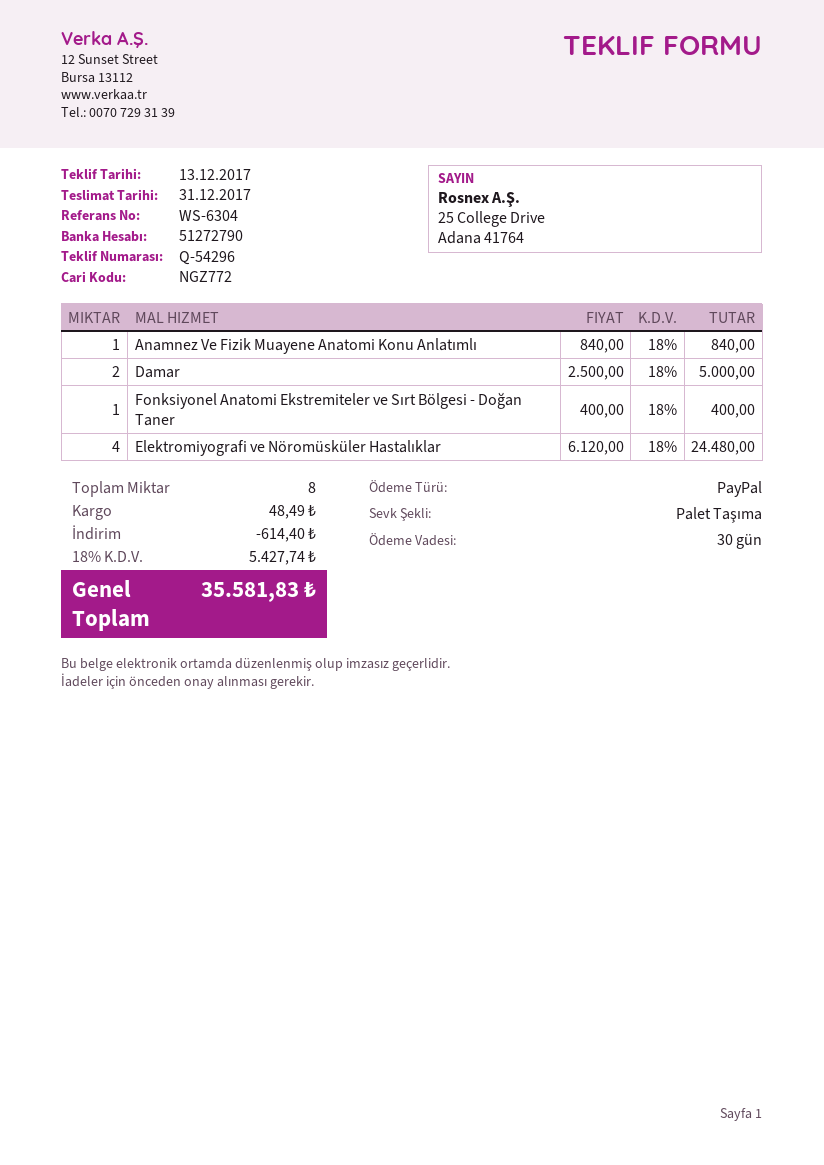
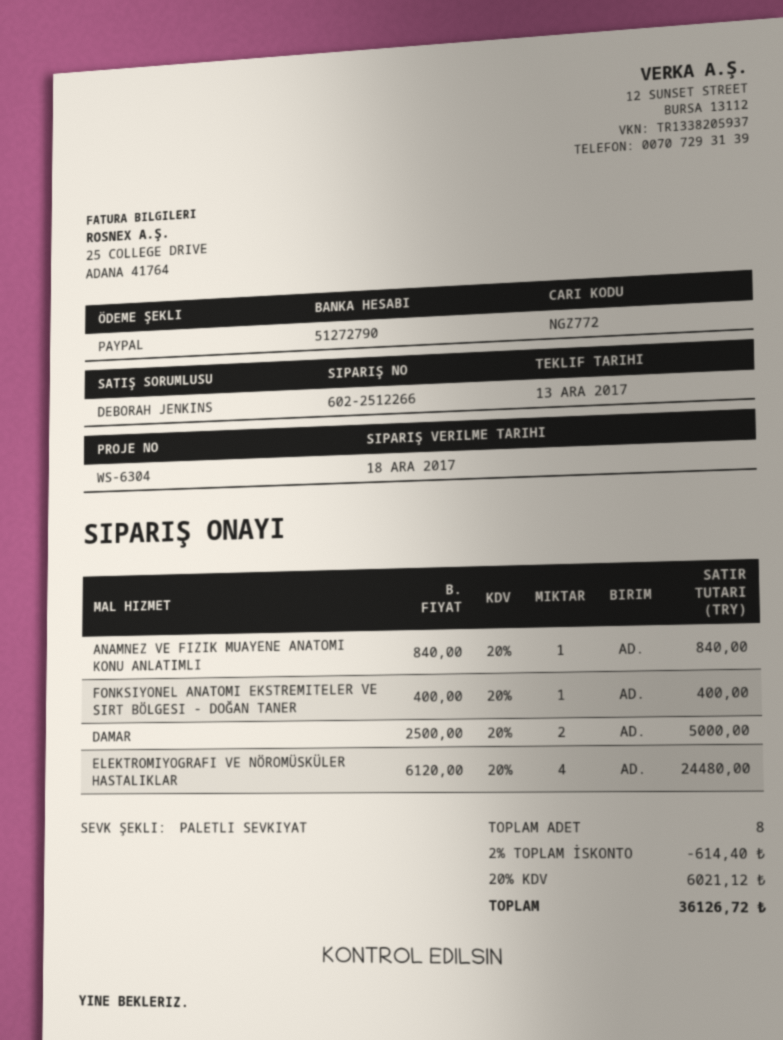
shipping: 48.49 -> none
tax: 18% = 5427.74 -> 20% = 6021.12
total: 35581.83 -> 36126.72

